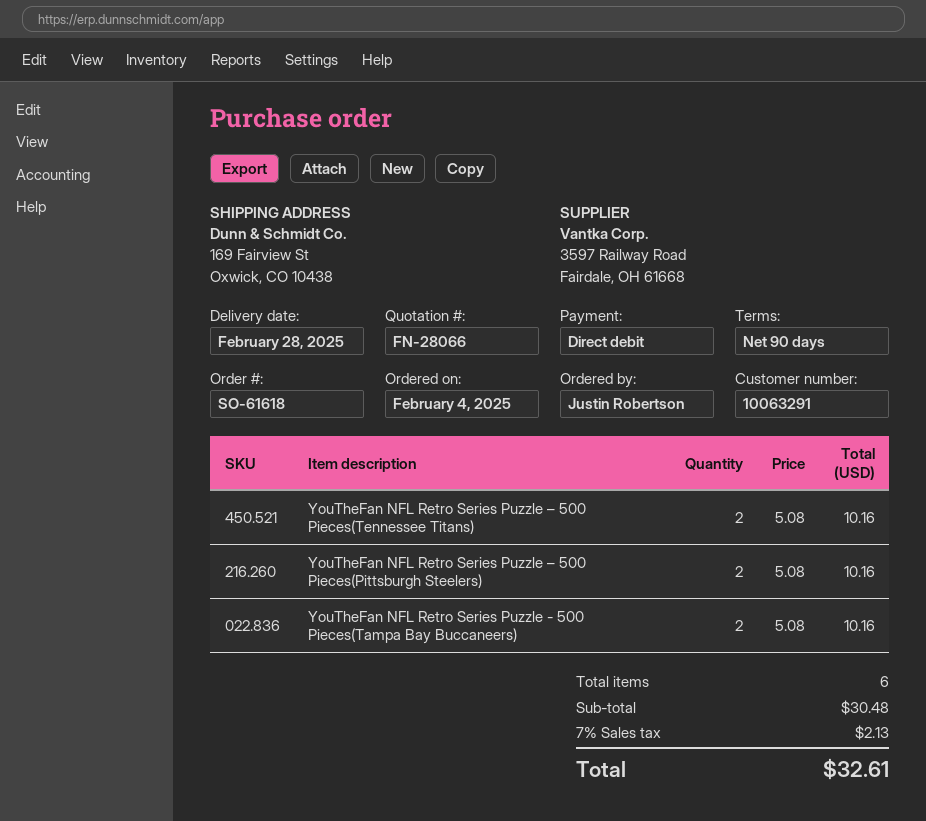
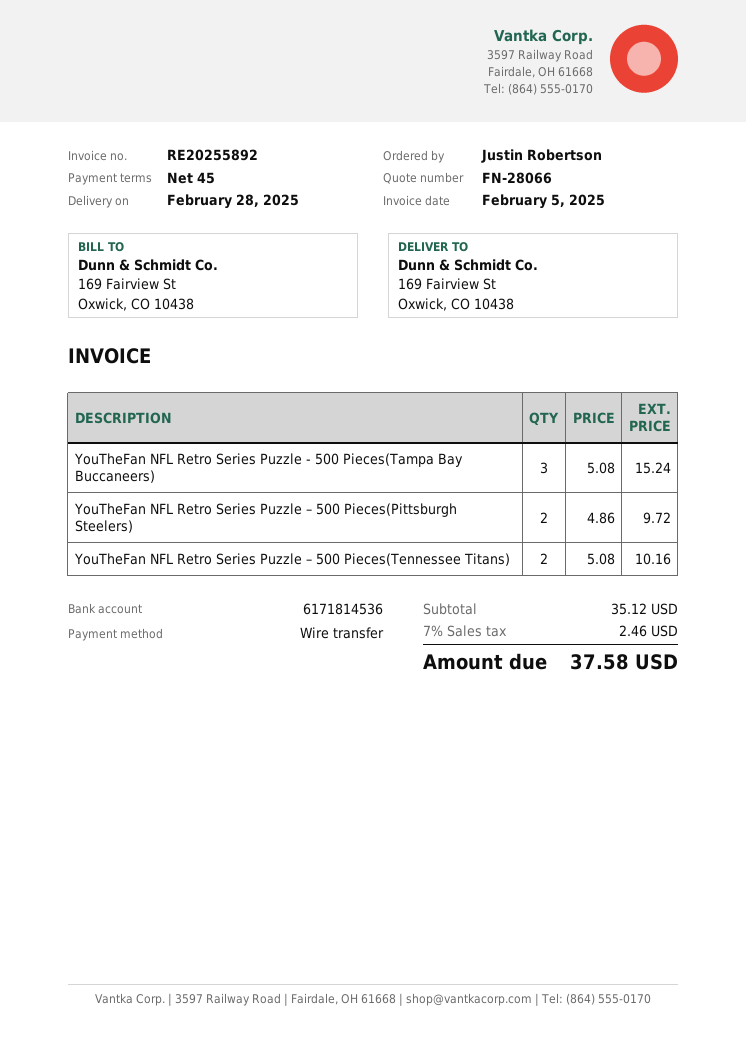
payment terms: 90 days -> 45 days
payment method: direct debit -> bank transfer
YouTheFan NFL Retro Series Puzzle – 500 Pieces(Pittsburgh Steelers): 2 x 5.08 = 10.16 -> 2 x 4.86 = 9.72
YouTheFan NFL Retro Series Puzzle - 500 Pieces(Tampa Bay Buccaneers): 2 x 5.08 = 10.16 -> 3 x 5.08 = 15.24
subtotal: 30.48 -> 35.12
tax: 7% = 2.13 -> 7% = 2.46
total: 32.61 -> 37.58

